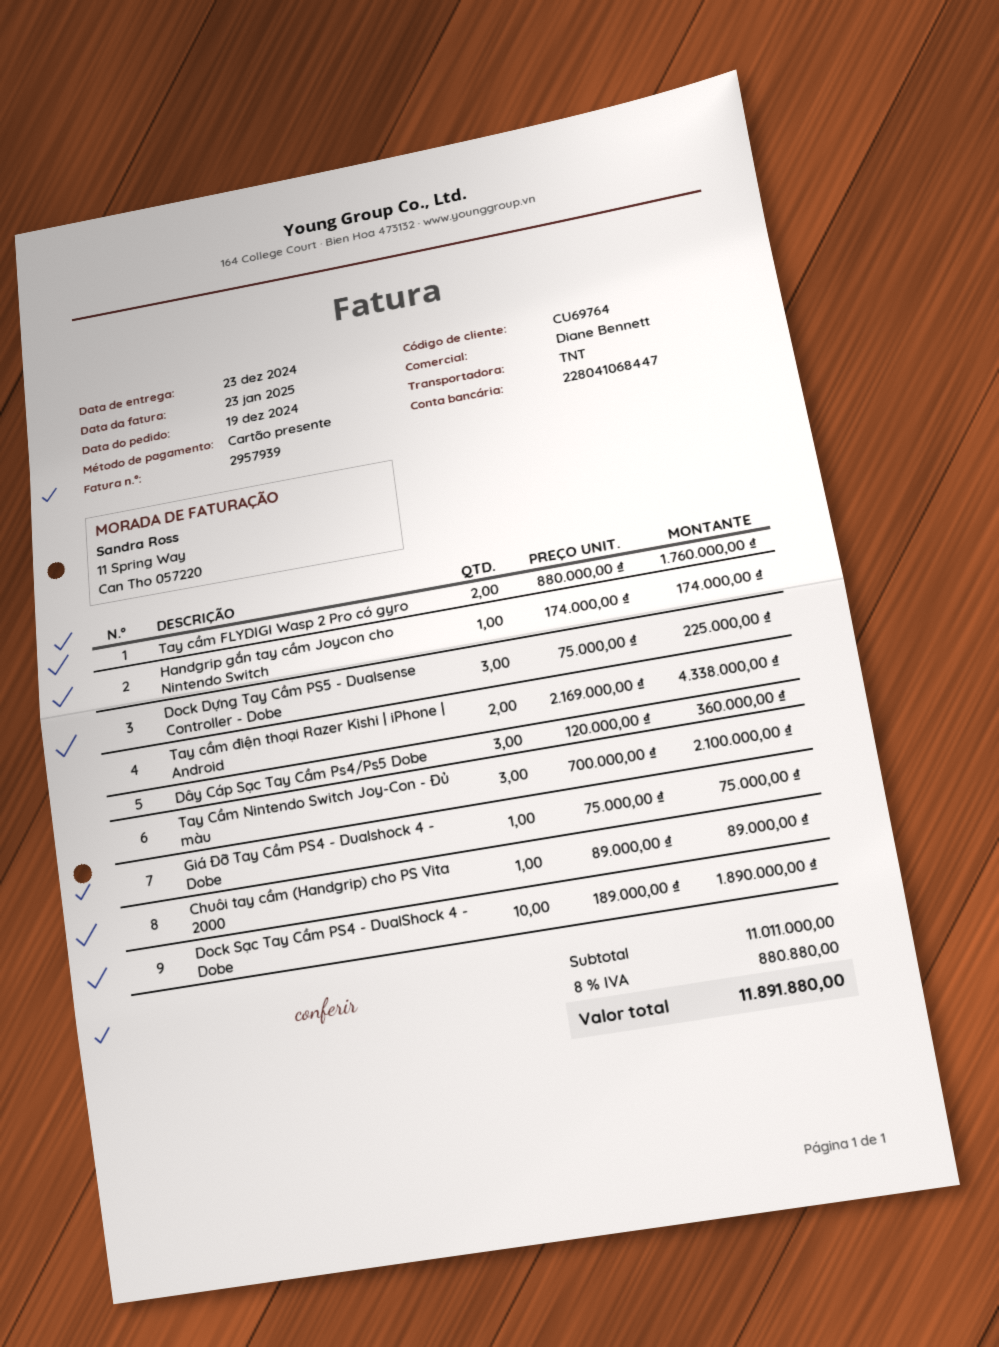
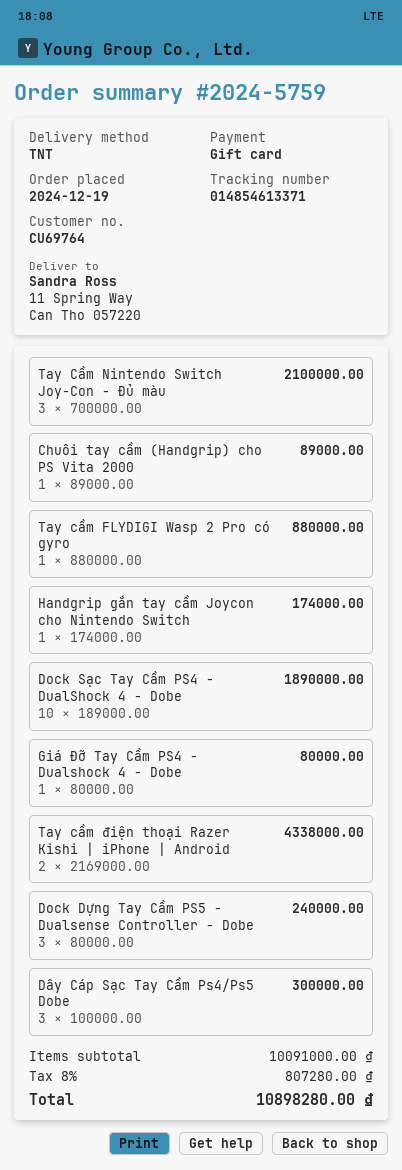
Tay cầm FLYDIGI Wasp 2 Pro có gyro: 2 x 880000.00 = 1760000.00 -> 1 x 880000.00 = 880000.00
Dock Dựng Tay Cầm PS5 - Dualsense Controller - Dobe: 3 x 75000.00 = 225000.00 -> 3 x 80000.00 = 240000.00
Dây Cáp Sạc Tay Cầm Ps4/Ps5 Dobe: 3 x 120000.00 = 360000.00 -> 3 x 100000.00 = 300000.00
Giá Đỡ Tay Cầm PS4 - Dualshock 4 - Dobe: 1 x 75000.00 = 75000.00 -> 1 x 80000.00 = 80000.00
subtotal: 11011000.00 -> 10091000.00
tax: 8% = 880880.00 -> 8% = 807280.00
total: 11891880.00 -> 10898280.00

